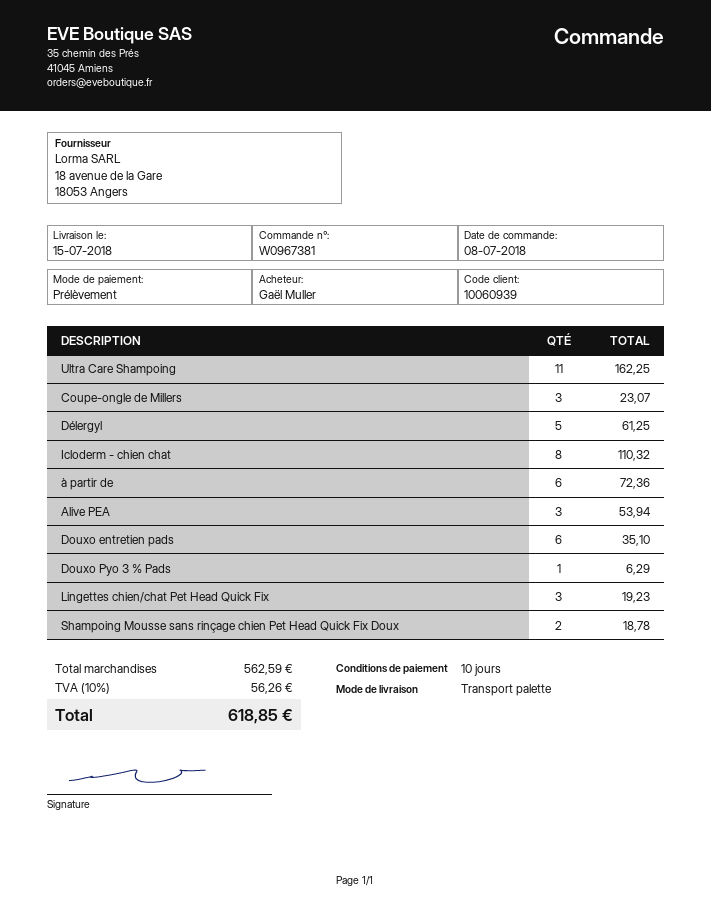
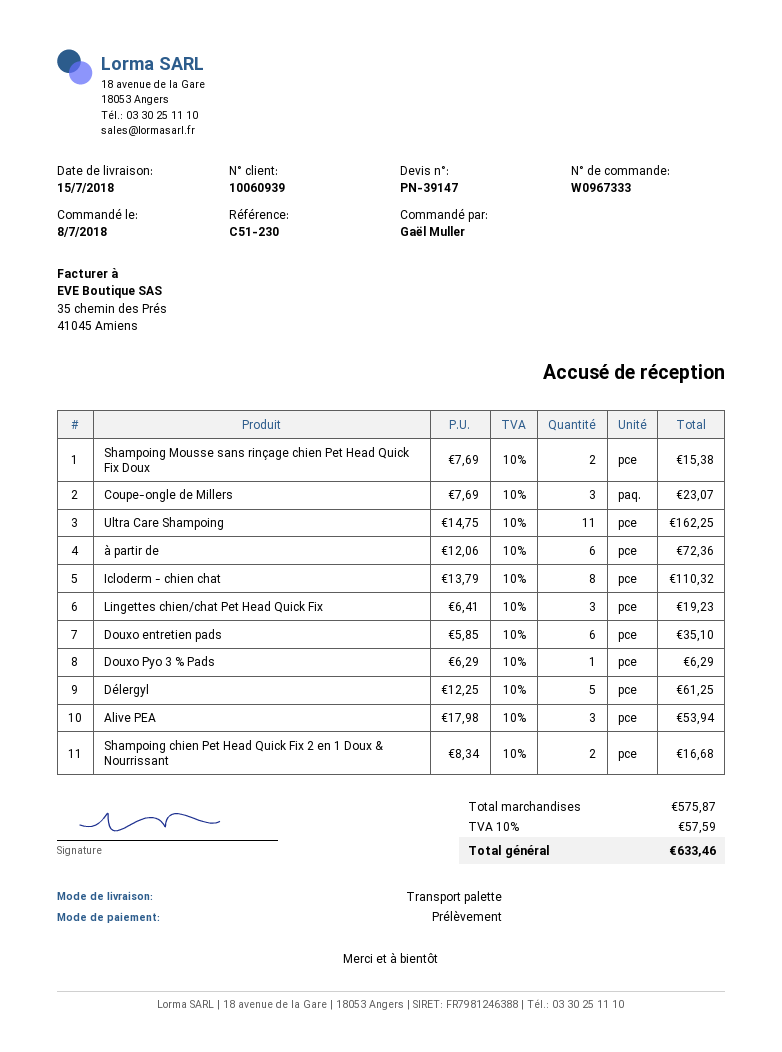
order number: W0967381 -> W0967333
Shampoing Mousse sans rinçage chien Pet Head Quick Fix Doux: 2 for 18.78 -> 2 for 15.38
Shampoing chien Pet Head Quick Fix 2 en 1 Doux & Nourrissant: none -> 2 for 16.68
subtotal: 562.59 -> 575.87
tax: 10% = 56.26 -> 10% = 57.59
total: 618.85 -> 633.46

